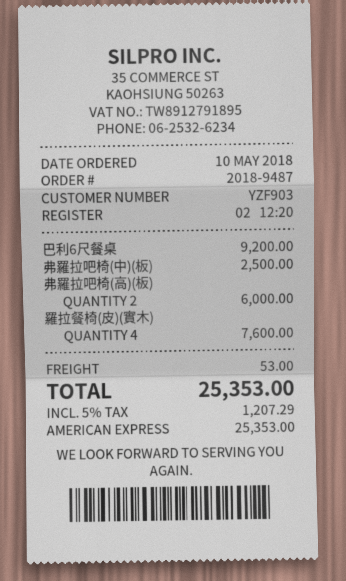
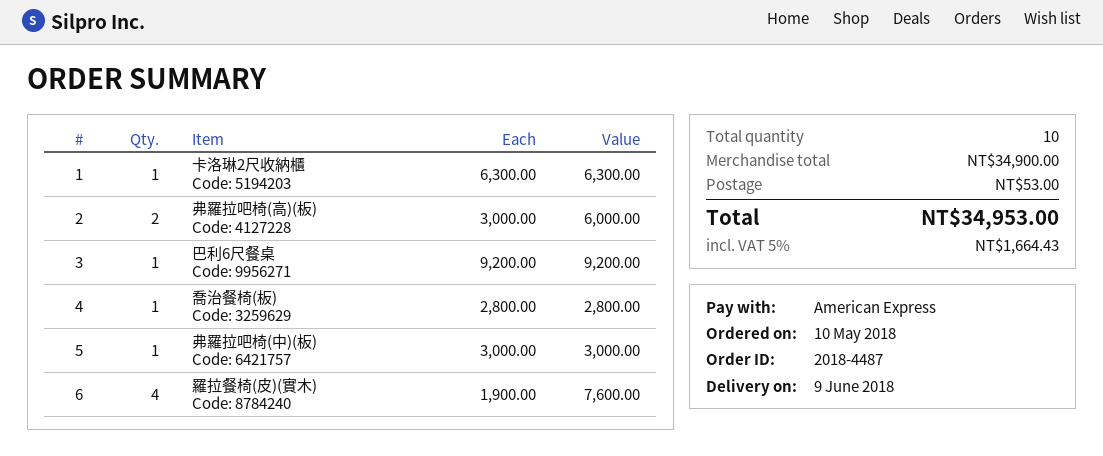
order number: 2018-9487 -> 2018-4487
弗羅拉吧椅(中)(板): 1 for 2500.00 -> 1 for 3000.00
卡洛琳2尺收納櫃: none -> 1 for 6300.00
喬治餐椅(板): none -> 1 for 2800.00
tax: 5% = 1207.29 -> 5% = 1664.43
total: 25353.00 -> 34953.00

